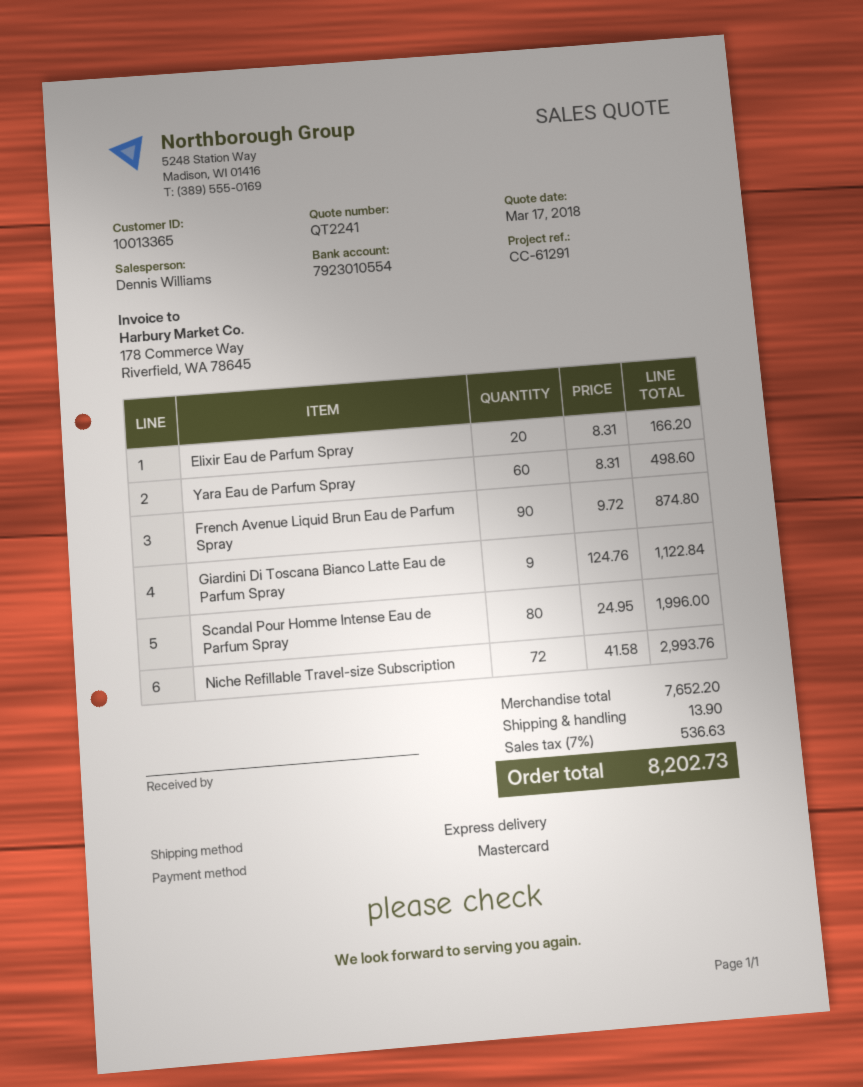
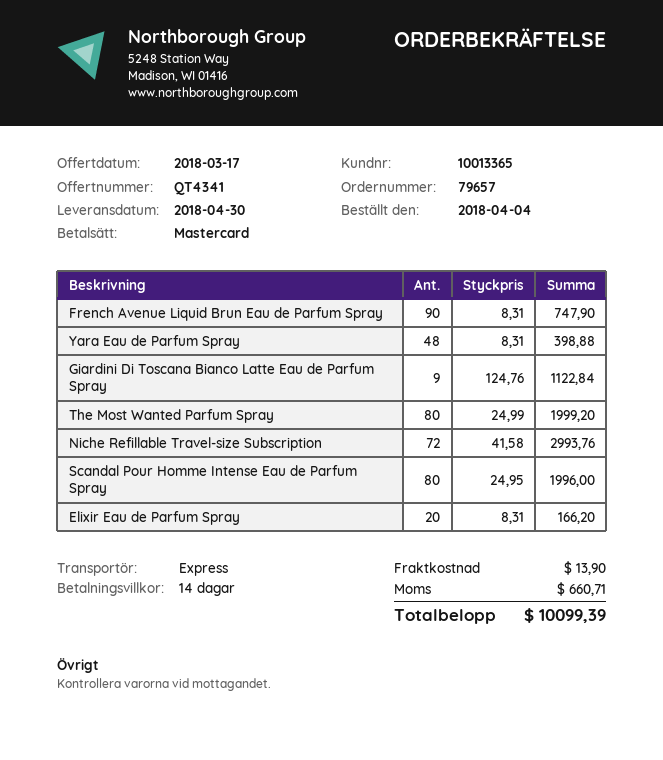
quote number: QT2241 -> QT4341
Yara Eau de Parfum Spray: 60 x 8.31 = 498.60 -> 48 x 8.31 = 398.88
French Avenue Liquid Brun Eau de Parfum Spray: 90 x 9.72 = 874.80 -> 90 x 8.31 = 747.90
The Most Wanted Parfum Spray: none -> 80 x 24.99 = 1999.20
tax: 536.63 -> 660.71
total: 8202.73 -> 10099.39

